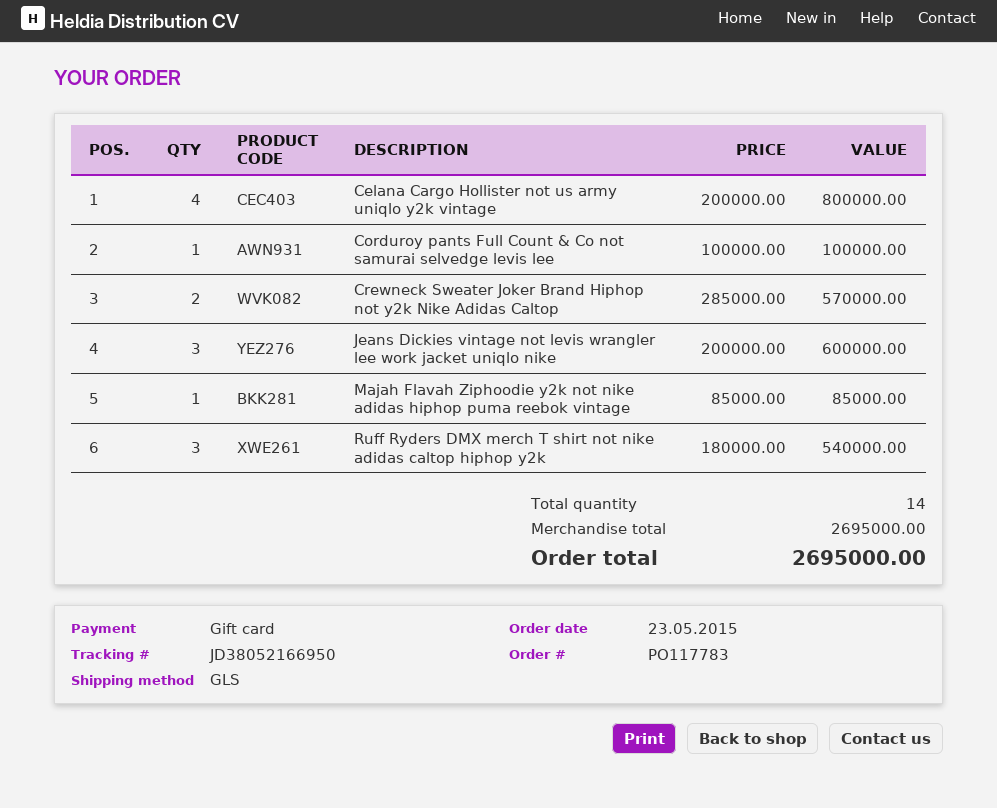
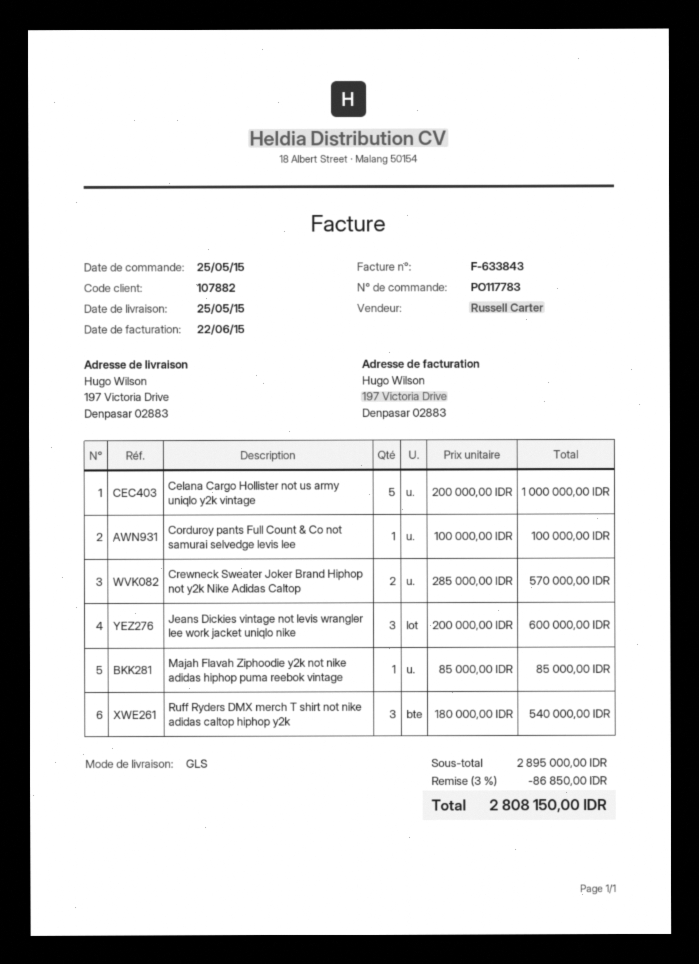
order date: 2015-05-23 -> 2015-05-25
Celana Cargo Hollister not us army uniqlo y2k vintage: 4 x 200000.00 = 800000.00 -> 5 x 200000.00 = 1000000.00
subtotal: 2695000.00 -> 2895000.00
discount: none -> 3% = 86850.00
total: 2695000.00 -> 2808150.00

